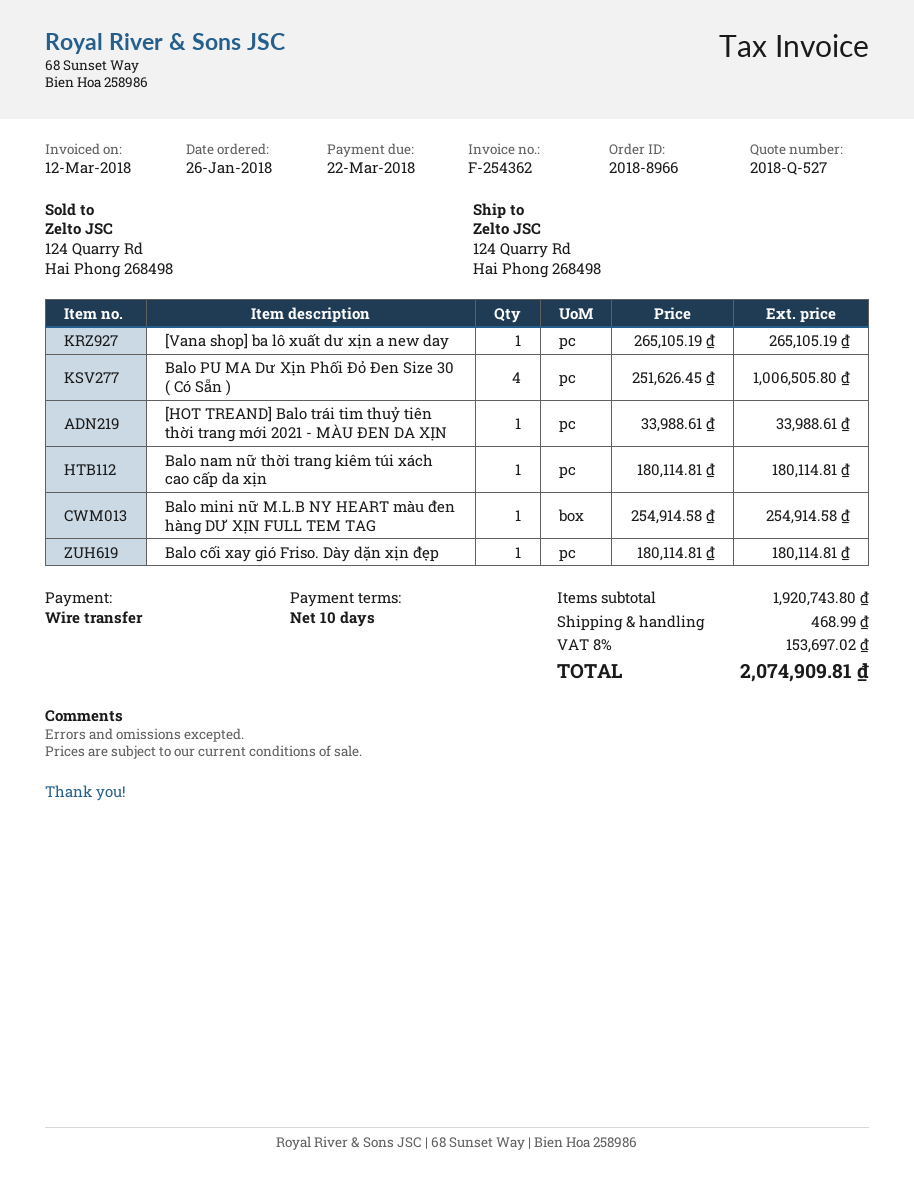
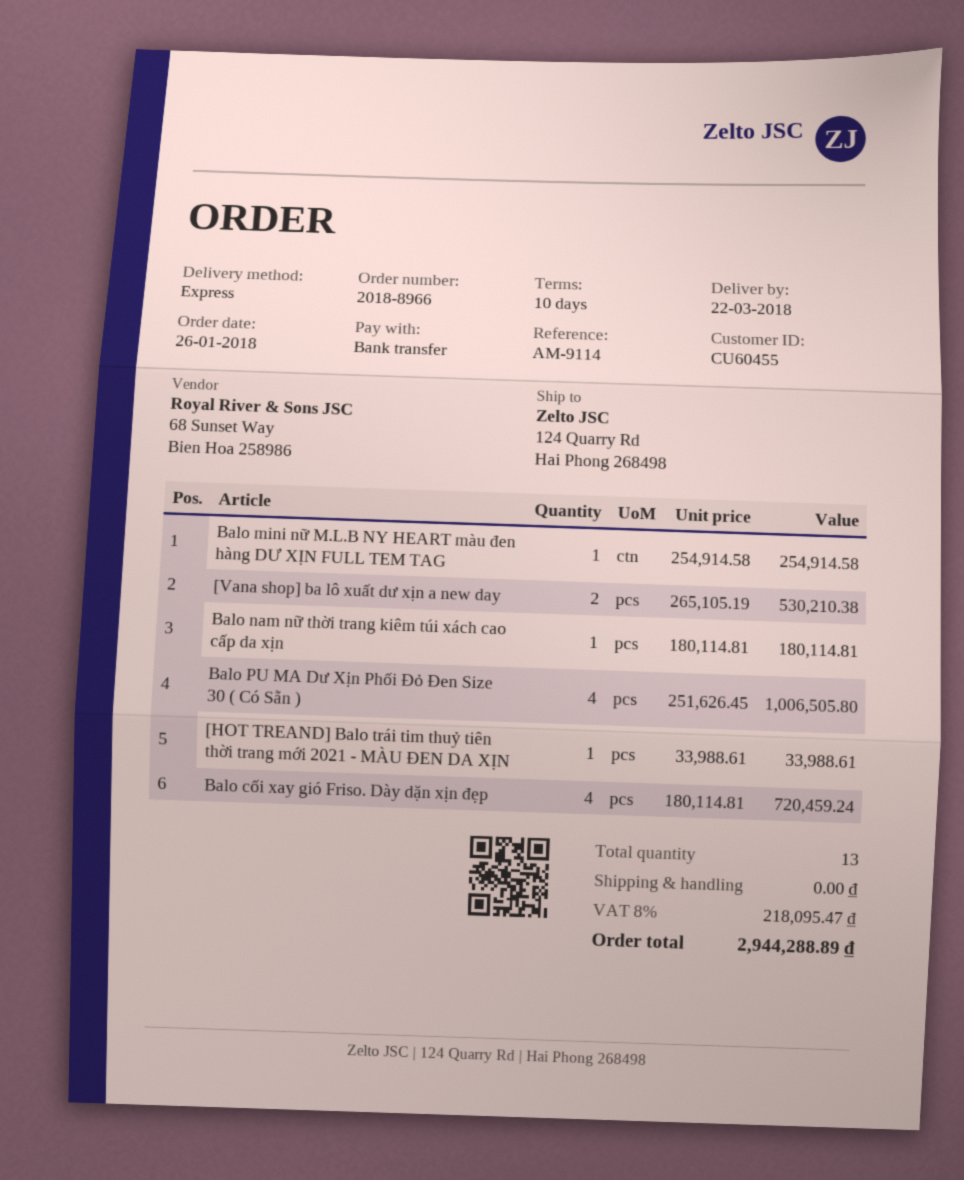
[Vana shop] ba lô xuất dư xịn a new day: 1 x 265105.19 = 265105.19 -> 2 x 265105.19 = 530210.38
Balo cối xay gió Friso. Dày dặn xịn đẹp: 1 x 180114.81 = 180114.81 -> 4 x 180114.81 = 720459.24
shipping: 468.99 -> 0.00
tax: 8% = 153697.02 -> 8% = 218095.47
total: 2074909.81 -> 2944288.89

